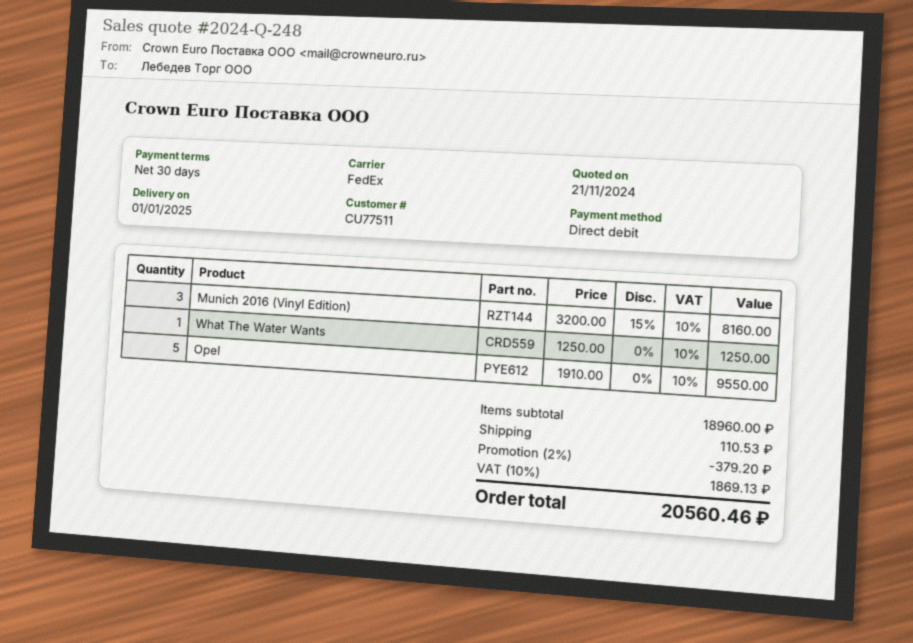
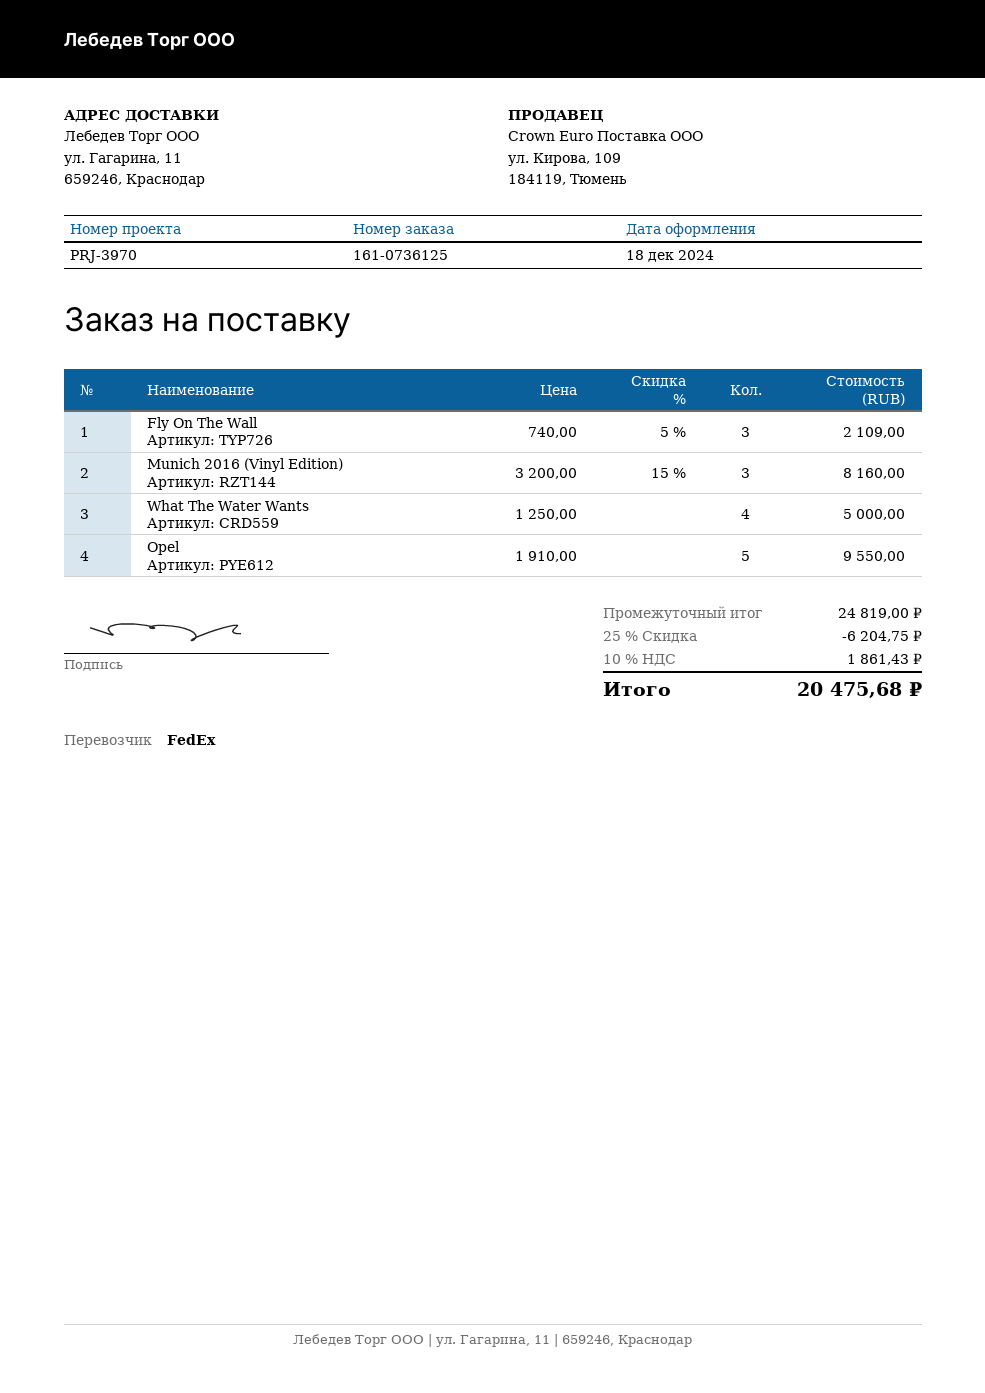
What The Water Wants: 1 x 1250.00 = 1250.00 -> 4 x 1250.00 = 5000.00
Fly On The Wall: none -> 3 x 740.00 - 5% = 2109.00
subtotal: 18960.00 -> 24819.00
discount: 2% = 379.20 -> 25% = 6204.75
shipping: 110.53 -> none
tax: 10% = 1869.13 -> 10% = 1861.43
total: 20560.46 -> 20475.68

